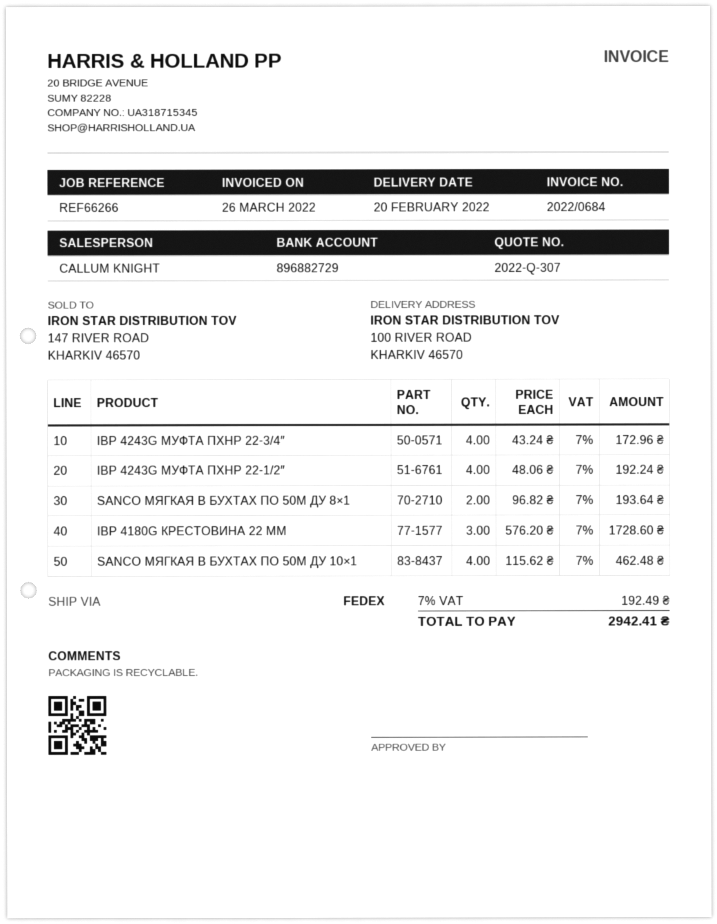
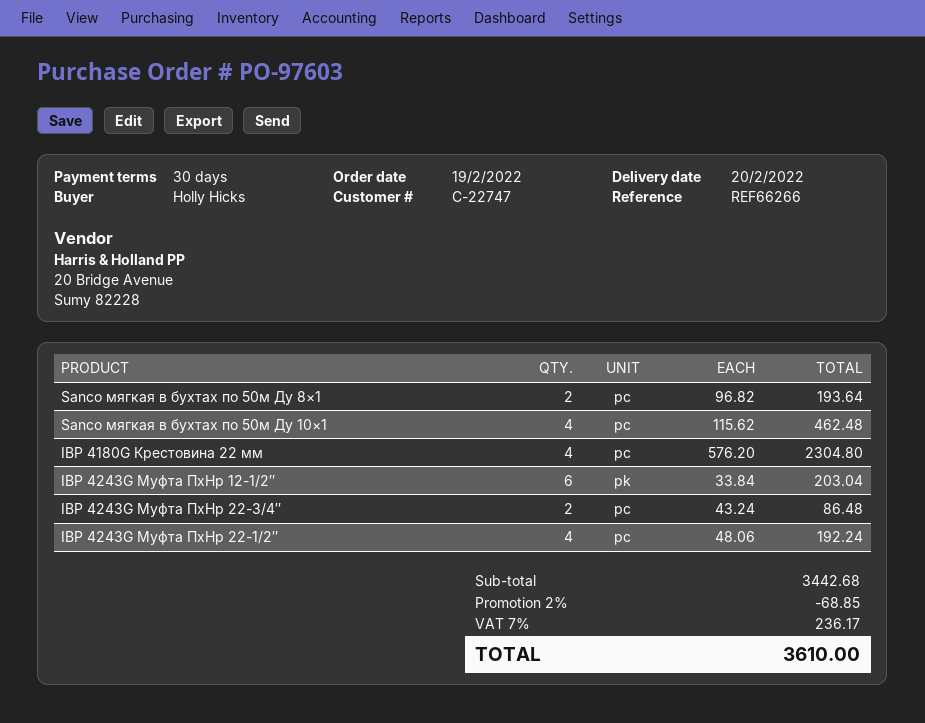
IBP 4243G МУФТА ПХНР 22-3/4″: 4 x 43.24 = 172.96 -> 2 x 43.24 = 86.48
IBP 4180G КРЕСТОВИНА 22 ММ: 3 x 576.20 = 1728.60 -> 4 x 576.20 = 2304.80
IBP 4243G Муфта ПхНр 12-1/2″: none -> 6 x 33.84 = 203.04
discount: none -> 2% = 68.85
tax: 7% = 192.49 -> 7% = 236.17
total: 2942.41 -> 3610.00

